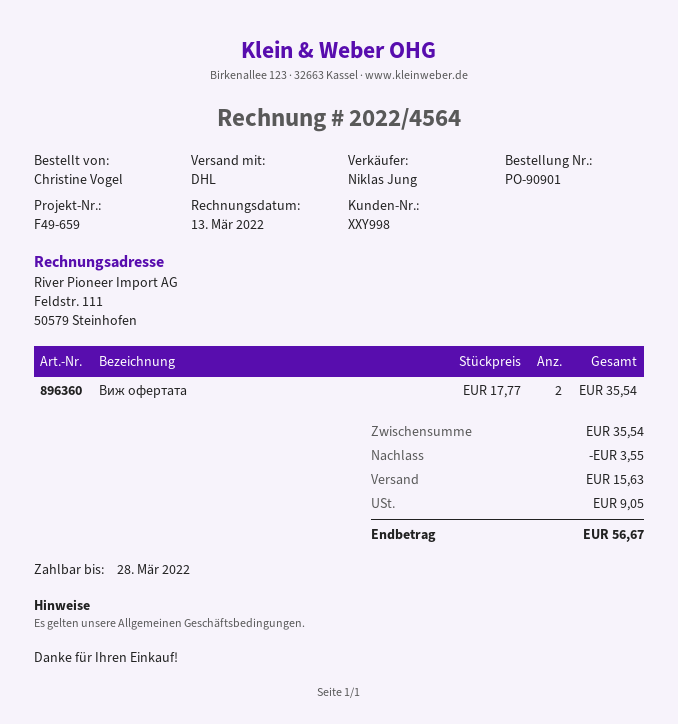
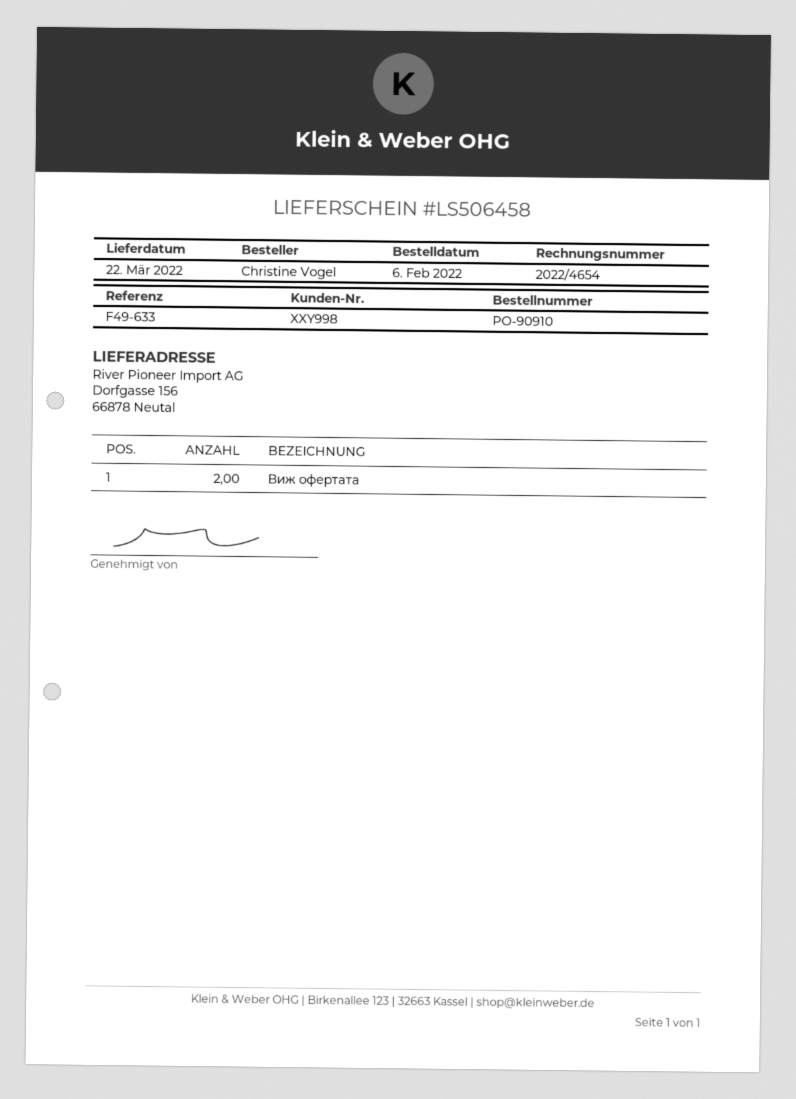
order number: PO-90901 -> PO-90910
invoice number: 2022/4564 -> 2022/4654
reference: F49-659 -> F49-633

